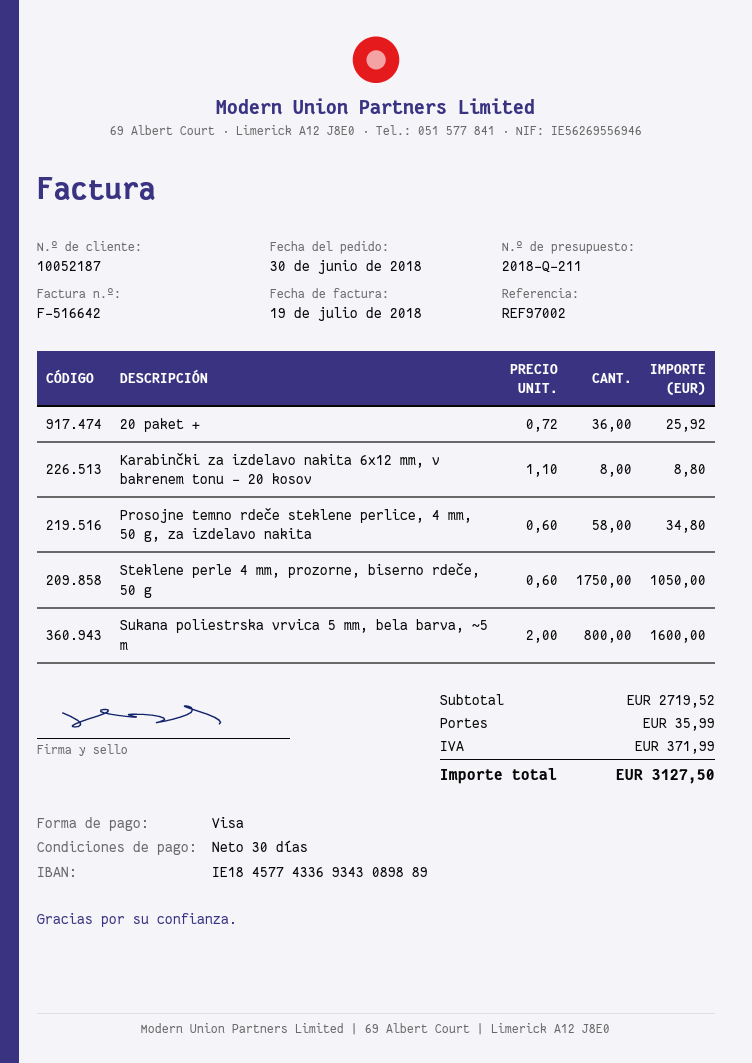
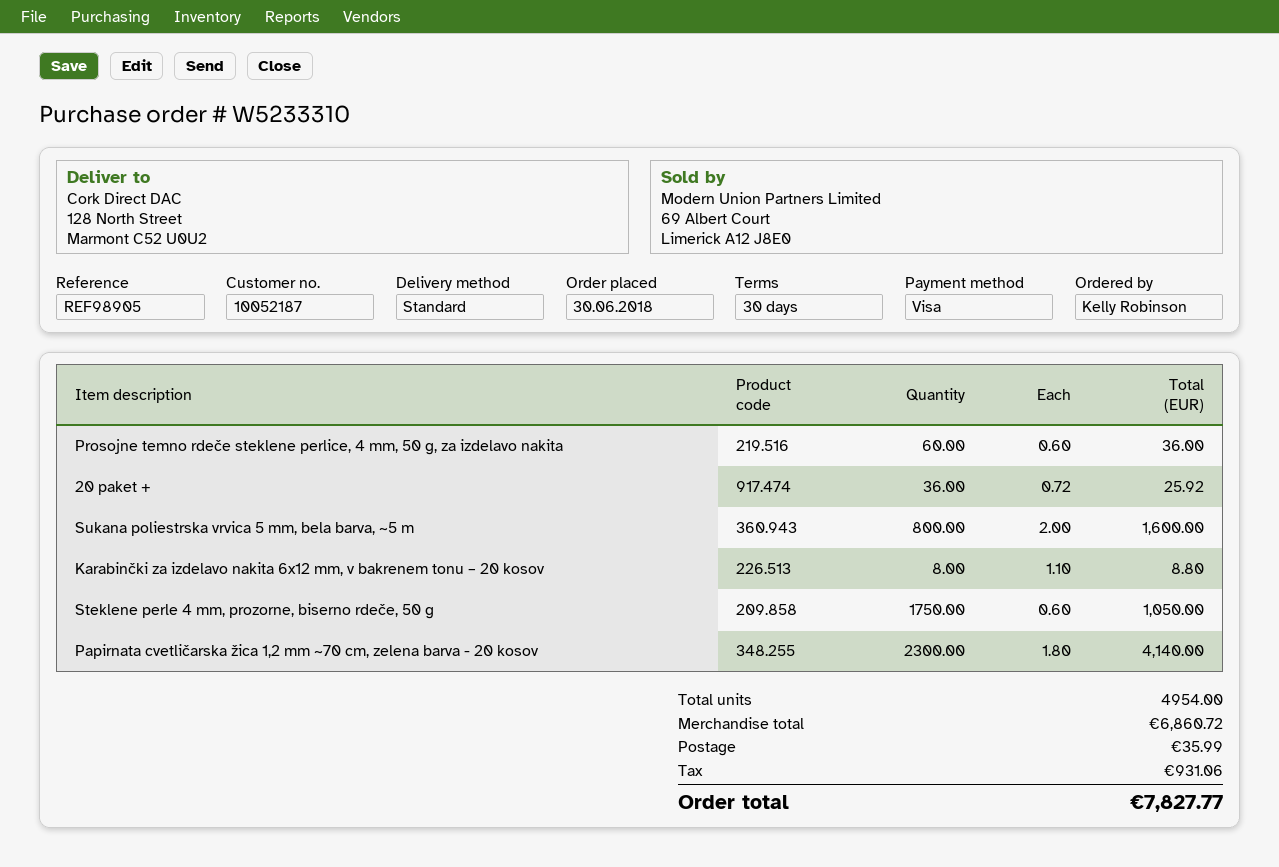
reference: REF97002 -> REF98905
Prosojne temno rdeče steklene perlice, 4 mm, 50 g, za izdelavo nakita: 58 x 0.60 = 34.80 -> 60 x 0.60 = 36.00
Papirnata cvetličarska žica 1,2 mm ~70 cm, zelena barva - 20 kosov: none -> 2300 x 1.80 = 4140.00
subtotal: 2719.52 -> 6860.72
tax: 371.99 -> 931.06
total: 3127.50 -> 7827.77

